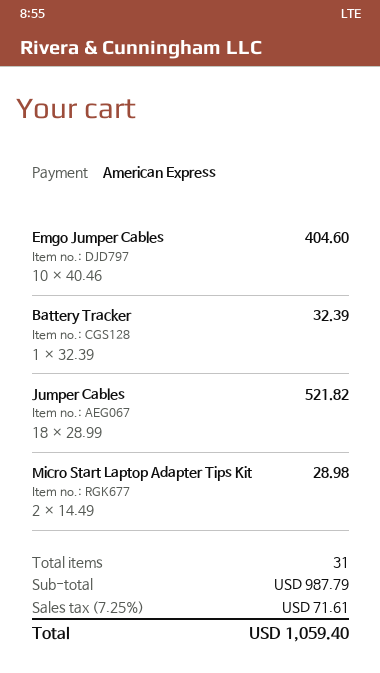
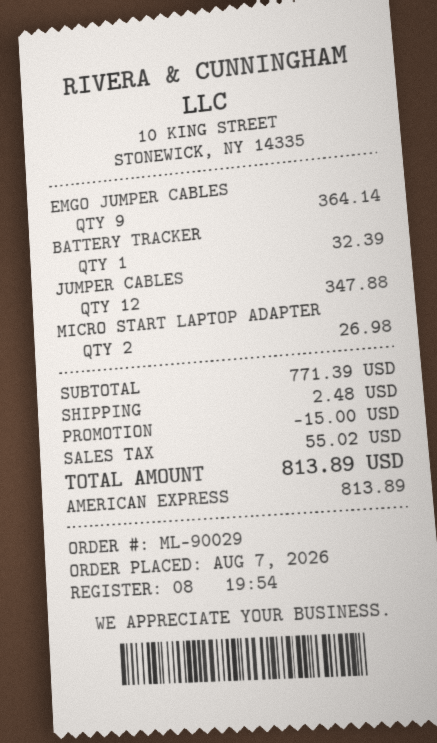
Emgo Jumper Cables: 10 for 404.60 -> 9 for 364.14
Jumper Cables: 18 for 521.82 -> 12 for 347.88
Micro Start Laptop Adapter Tips Kit: 2 for 28.98 -> 2 for 26.98
subtotal: 987.79 -> 771.39
discount: none -> 15.00
shipping: none -> 2.48
tax: 71.61 -> 55.02
total: 1059.40 -> 813.89

